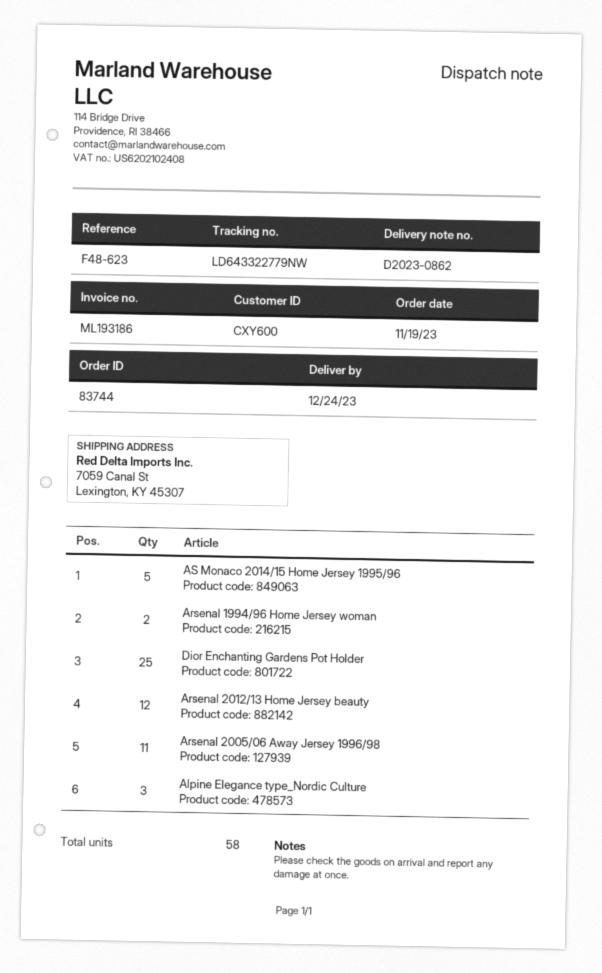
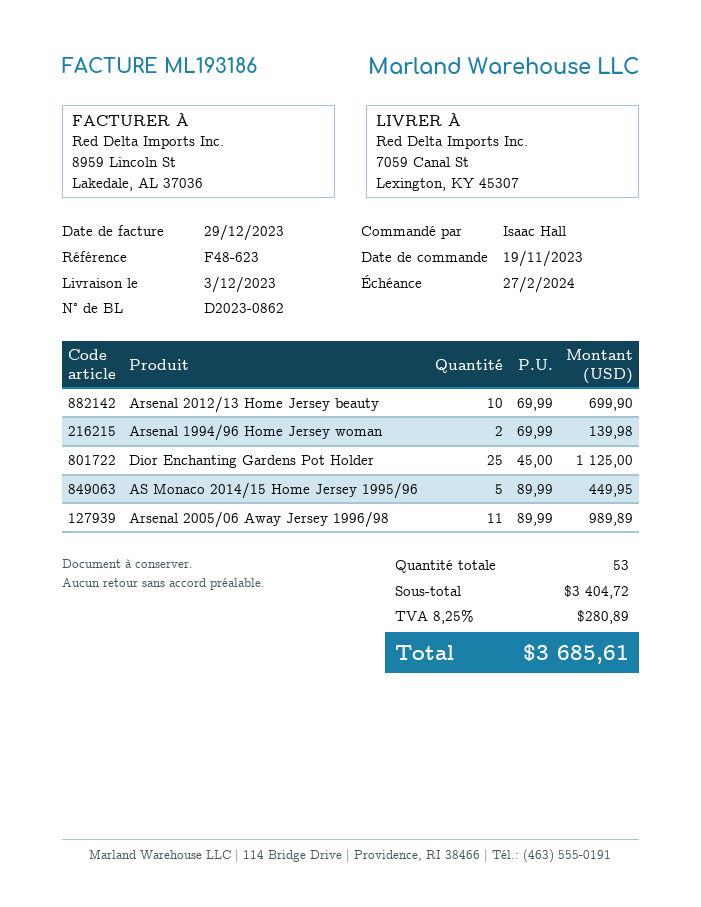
delivery date: 2023-12-24 -> 2023-12-03
Arsenal 2012/13 Home Jersey beauty: 12 -> 10
Alpine Elegance type_Nordic Culture: 3 -> none
total quantity: 58 -> 53

